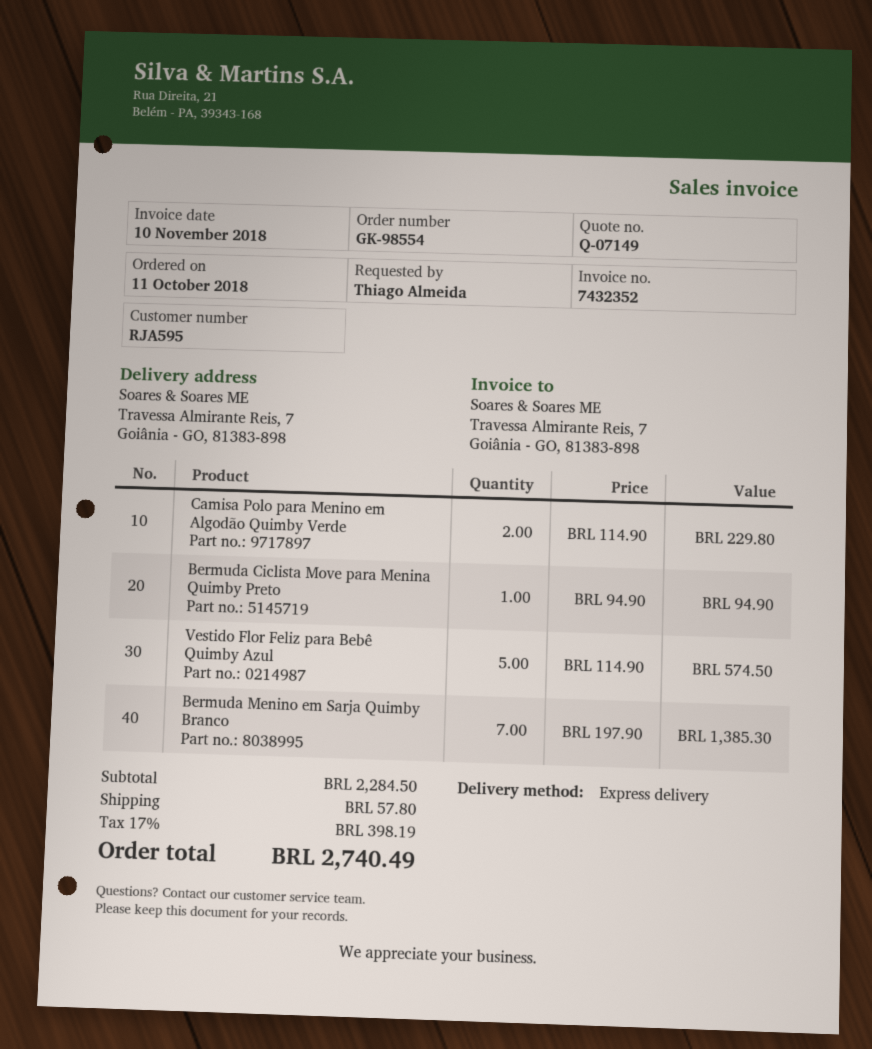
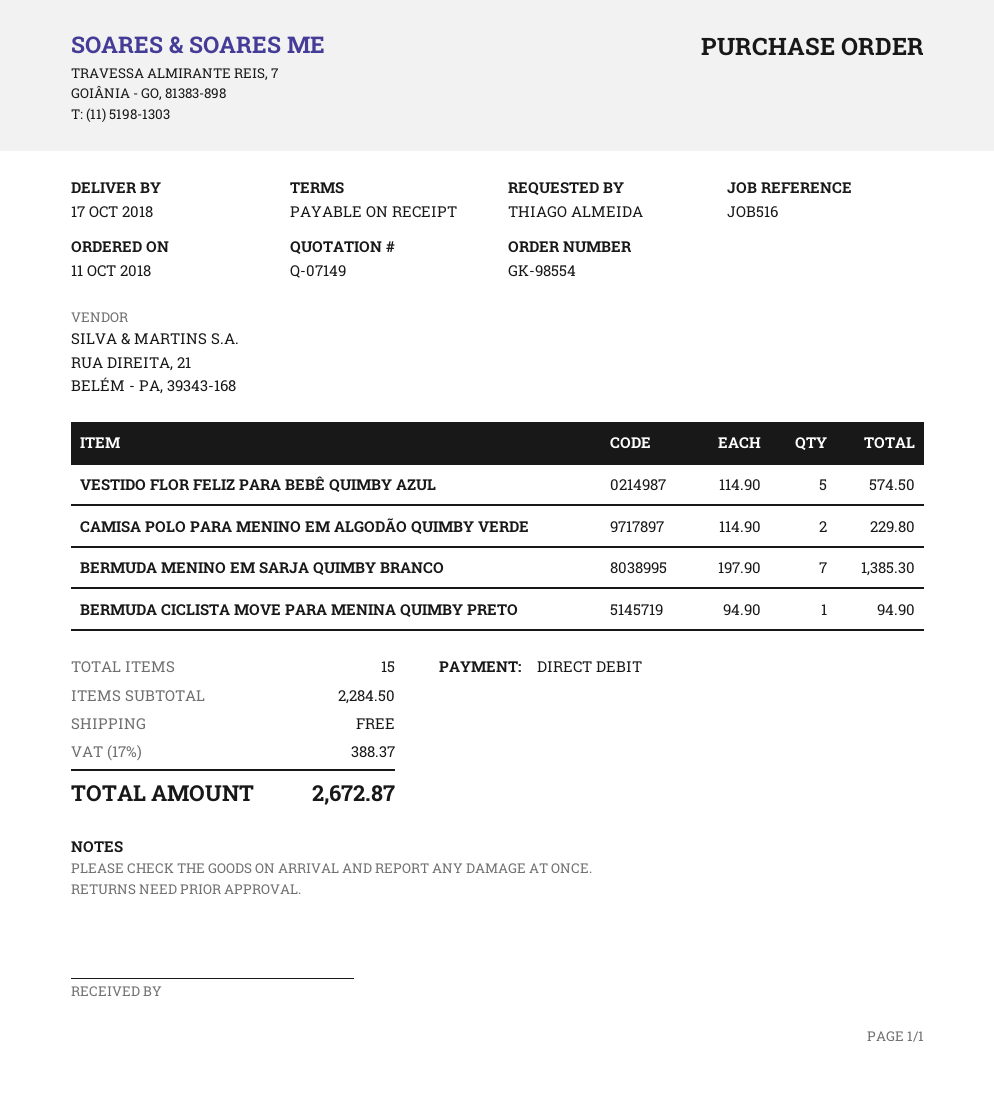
shipping: 57.80 -> 0.00
tax: 17% = 398.19 -> 17% = 388.37
total: 2740.49 -> 2672.87

